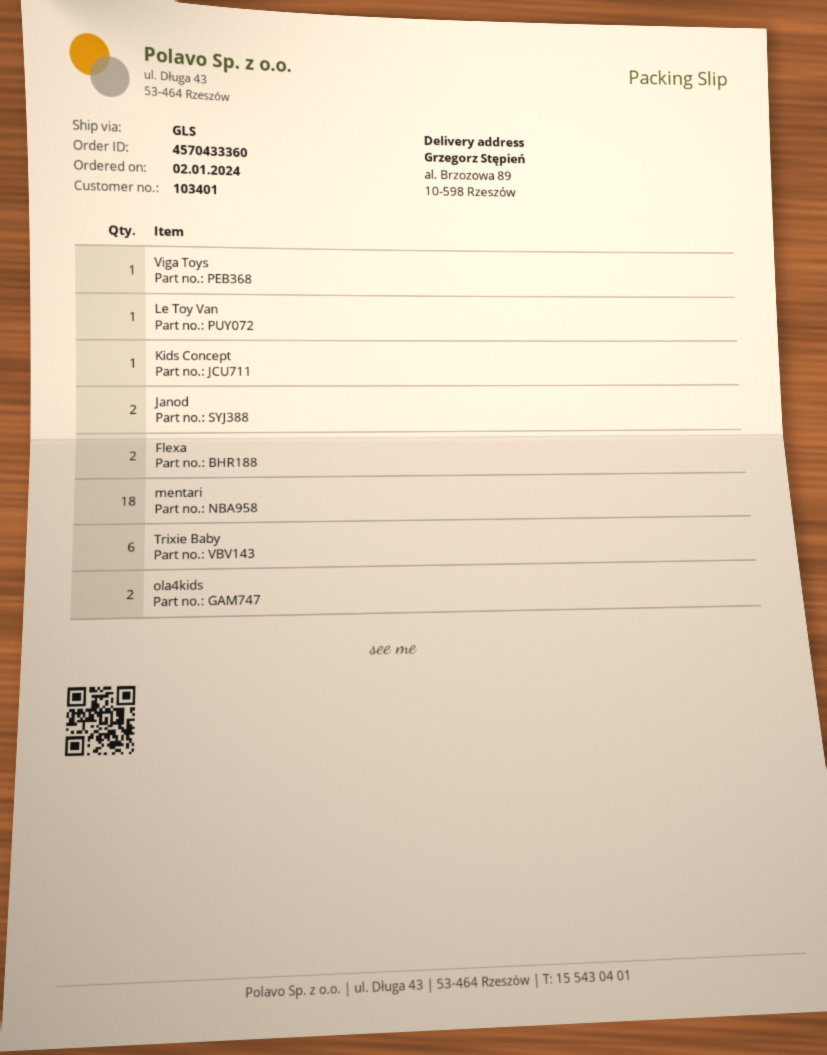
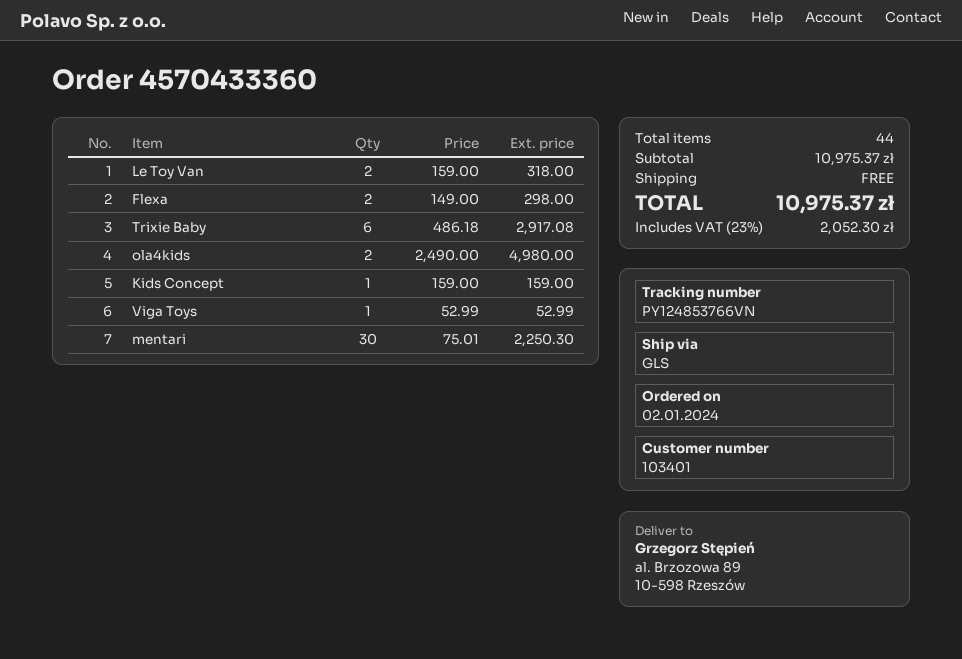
Le Toy Van: 1 -> 2
Janod: 2 -> none
mentari: 18 -> 30

